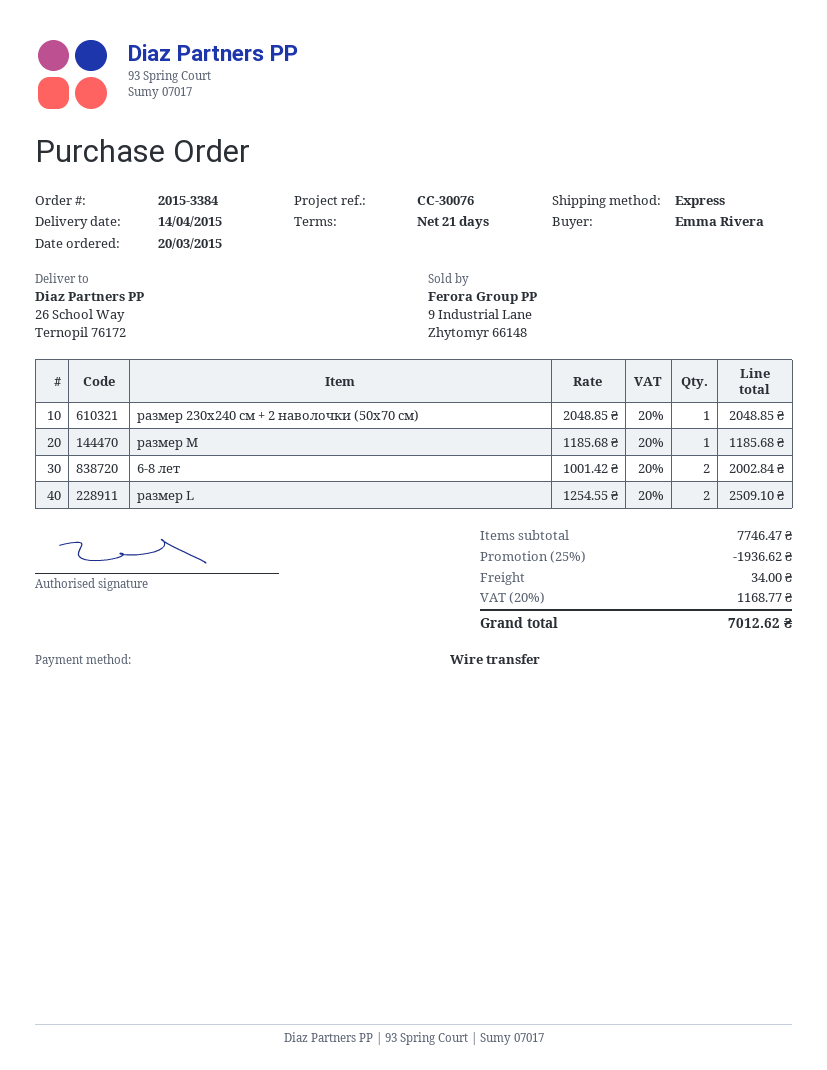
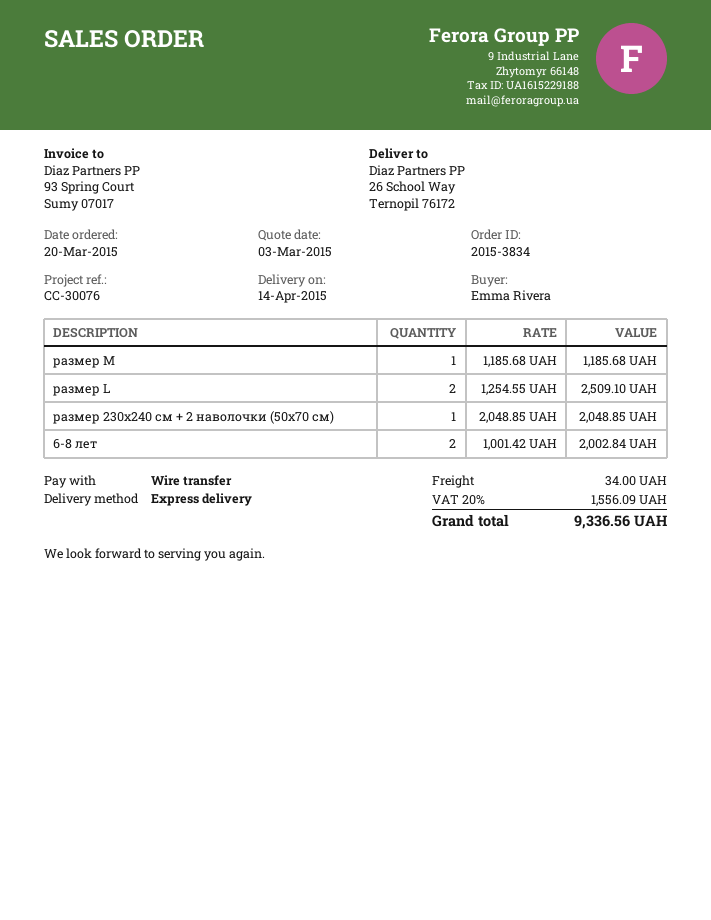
order number: 2015-3384 -> 2015-3834
discount: 25% = 1936.62 -> none
tax: 20% = 1168.77 -> 20% = 1556.09
total: 7012.62 -> 9336.56

